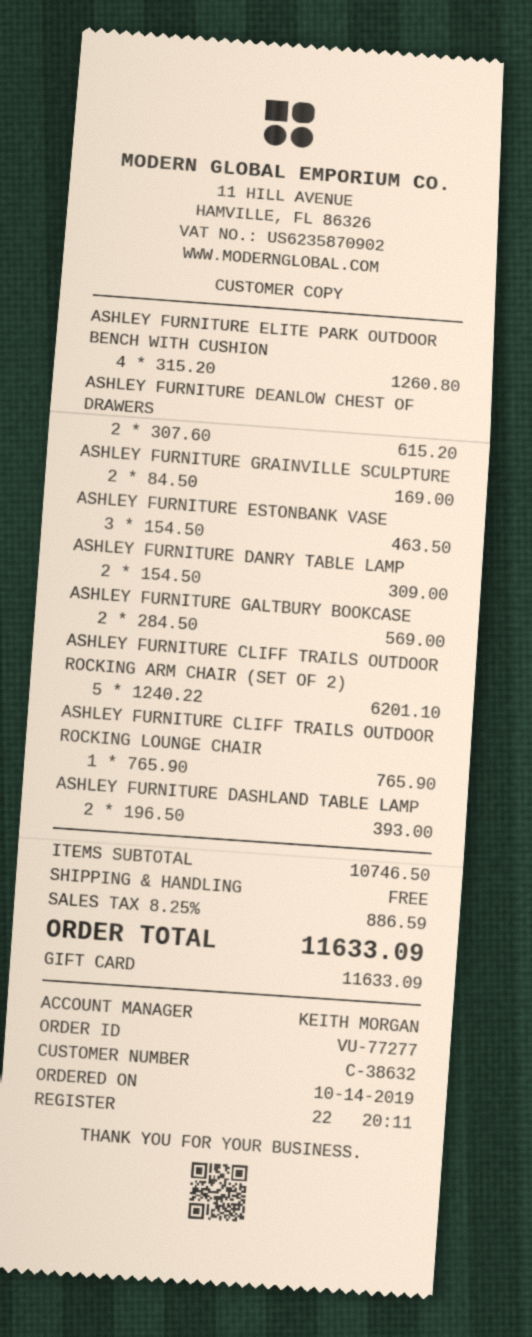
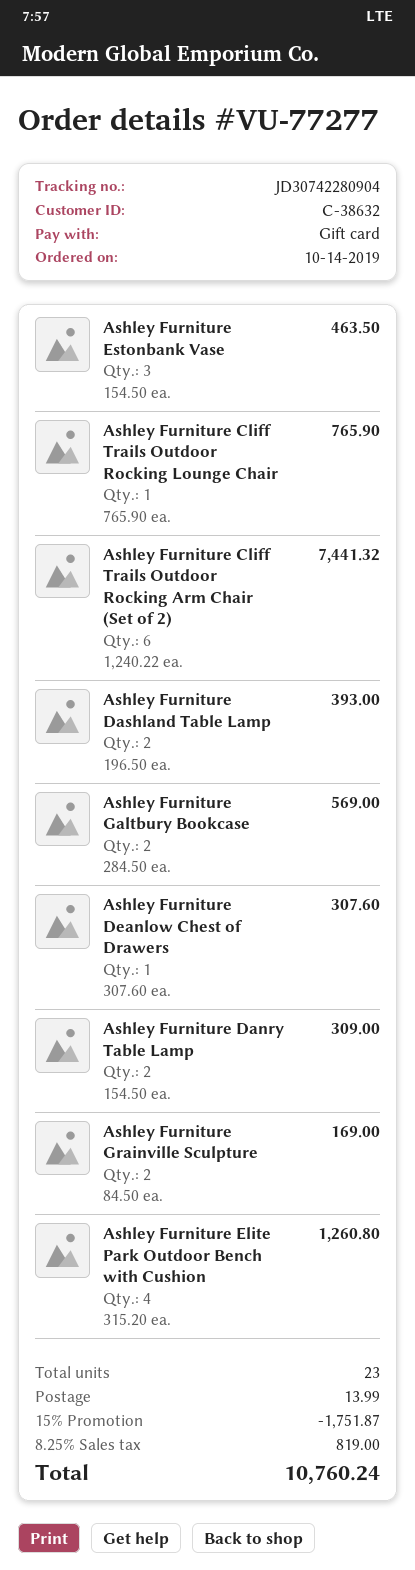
ASHLEY FURNITURE DEANLOW CHEST OF DRAWERS: 2 x 307.60 = 615.20 -> 1 x 307.60 = 307.60
ASHLEY FURNITURE CLIFF TRAILS OUTDOOR ROCKING ARM CHAIR (SET OF 2): 5 x 1240.22 = 6201.10 -> 6 x 1240.22 = 7441.32
discount: none -> 15% = 1751.87
shipping: 0.00 -> 13.99
tax: 8.25% = 886.59 -> 8.25% = 819.00
total: 11633.09 -> 10760.24

